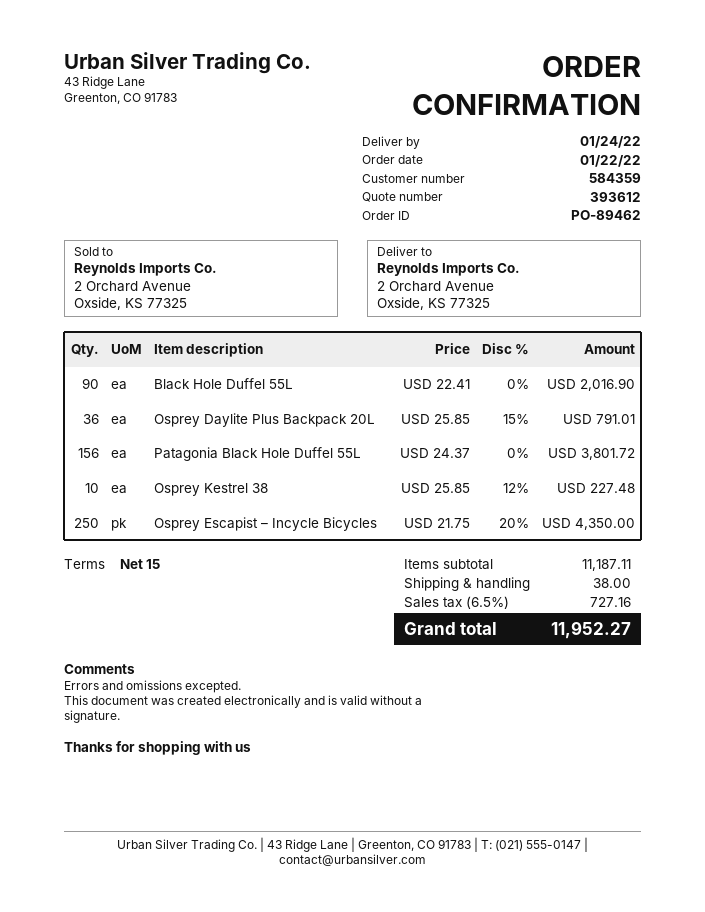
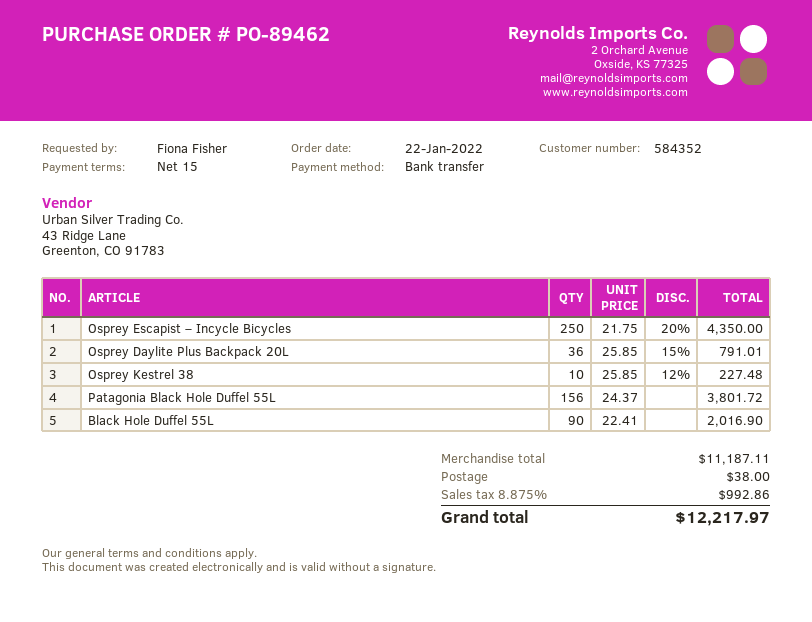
customer number: 584359 -> 584352
tax: 6.5% = 727.16 -> 8.875% = 992.86
total: 11952.27 -> 12217.97

